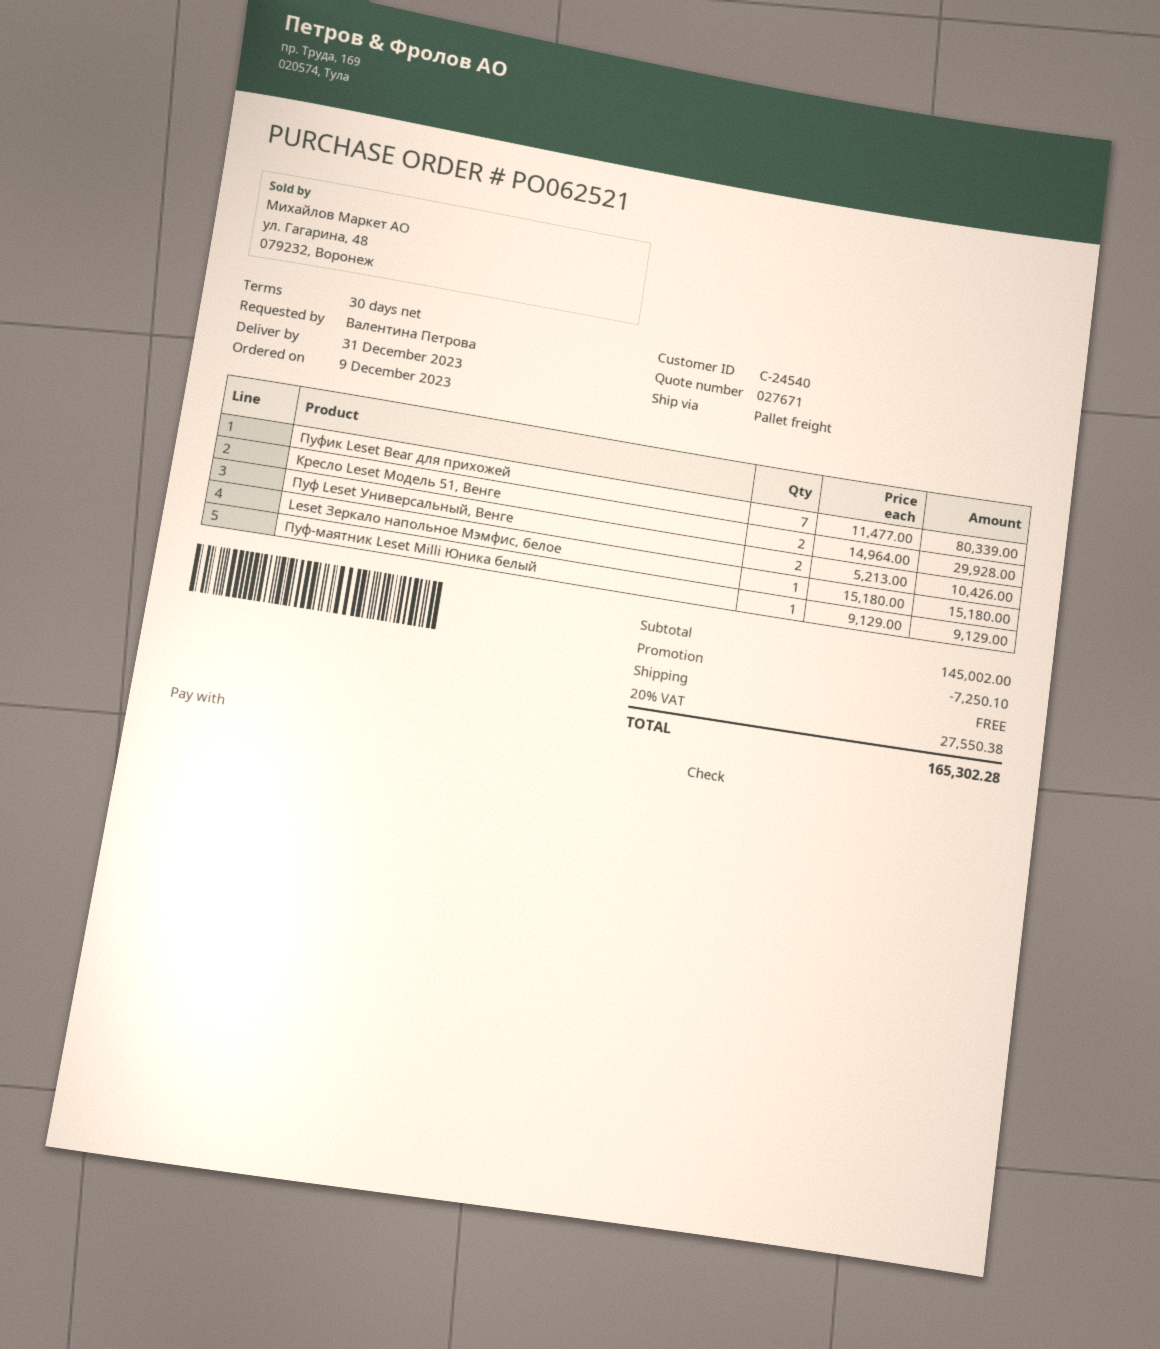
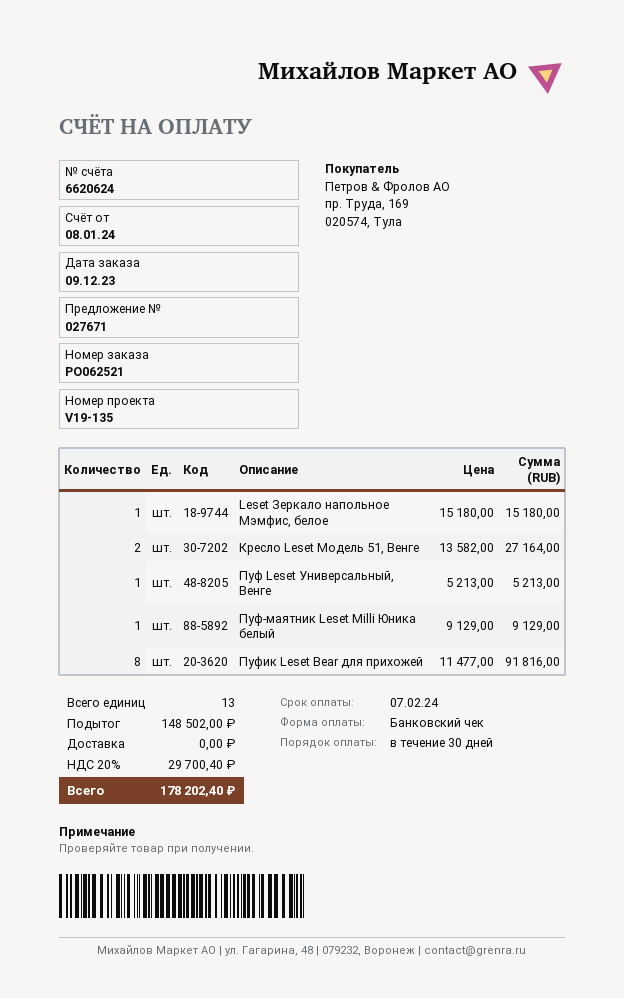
Пуфик Leset Bear для прихожей: 7 x 11477.00 = 80339.00 -> 8 x 11477.00 = 91816.00
Кресло Leset Модель 51, Венге: 2 x 14964.00 = 29928.00 -> 2 x 13582.00 = 27164.00
Пуф Leset Универсальный, Венге: 2 x 5213.00 = 10426.00 -> 1 x 5213.00 = 5213.00
subtotal: 145002.00 -> 148502.00
discount: 7250.10 -> none
tax: 20% = 27550.38 -> 20% = 29700.40
total: 165302.28 -> 178202.40

